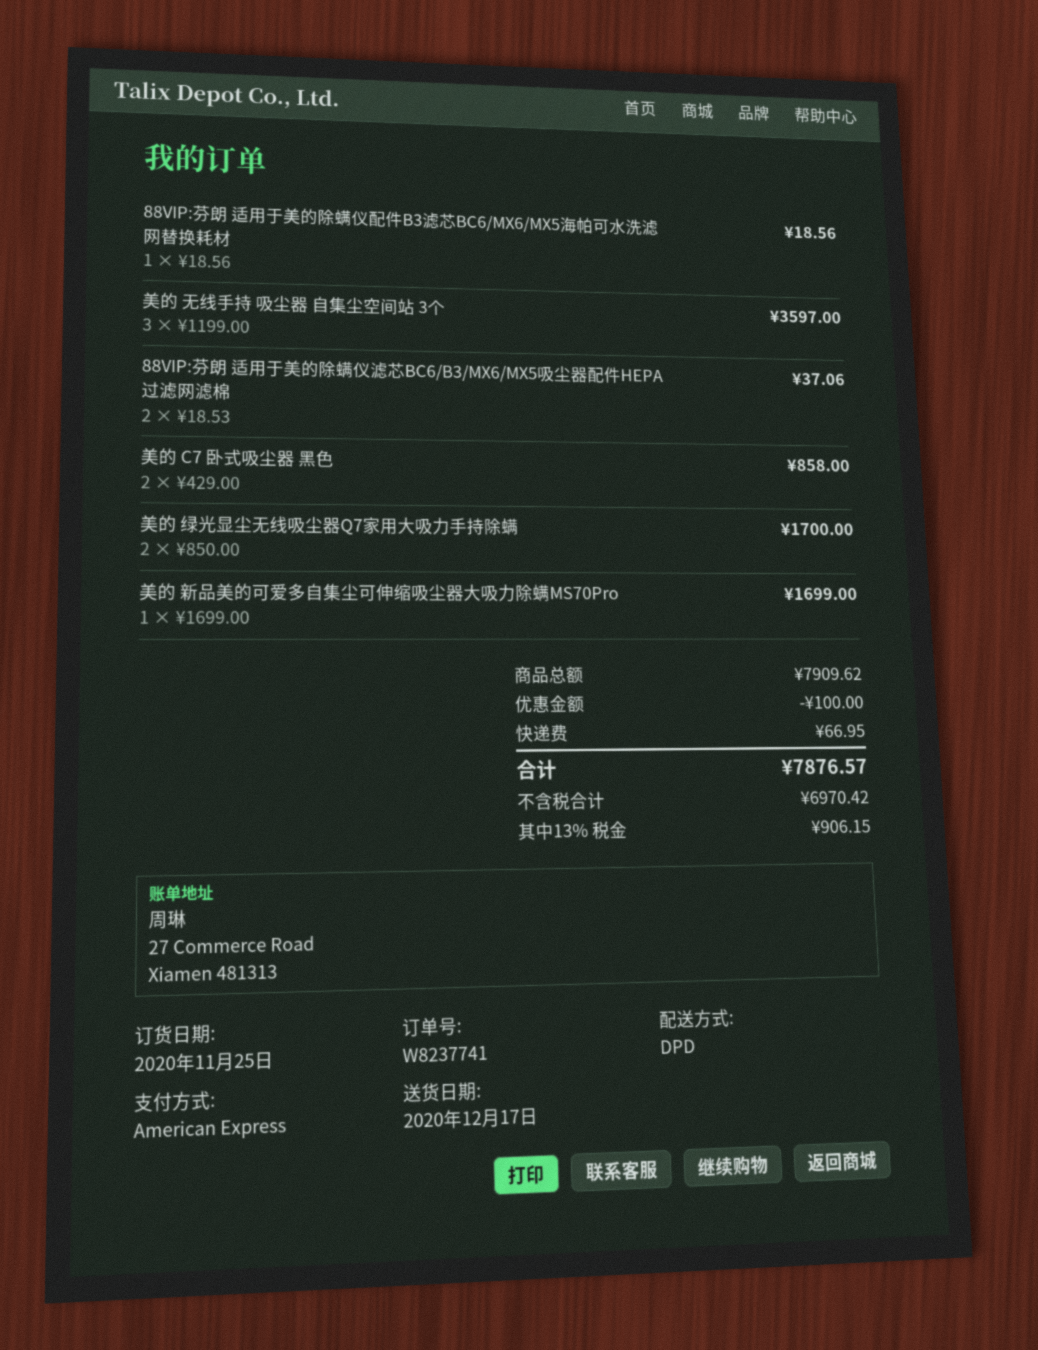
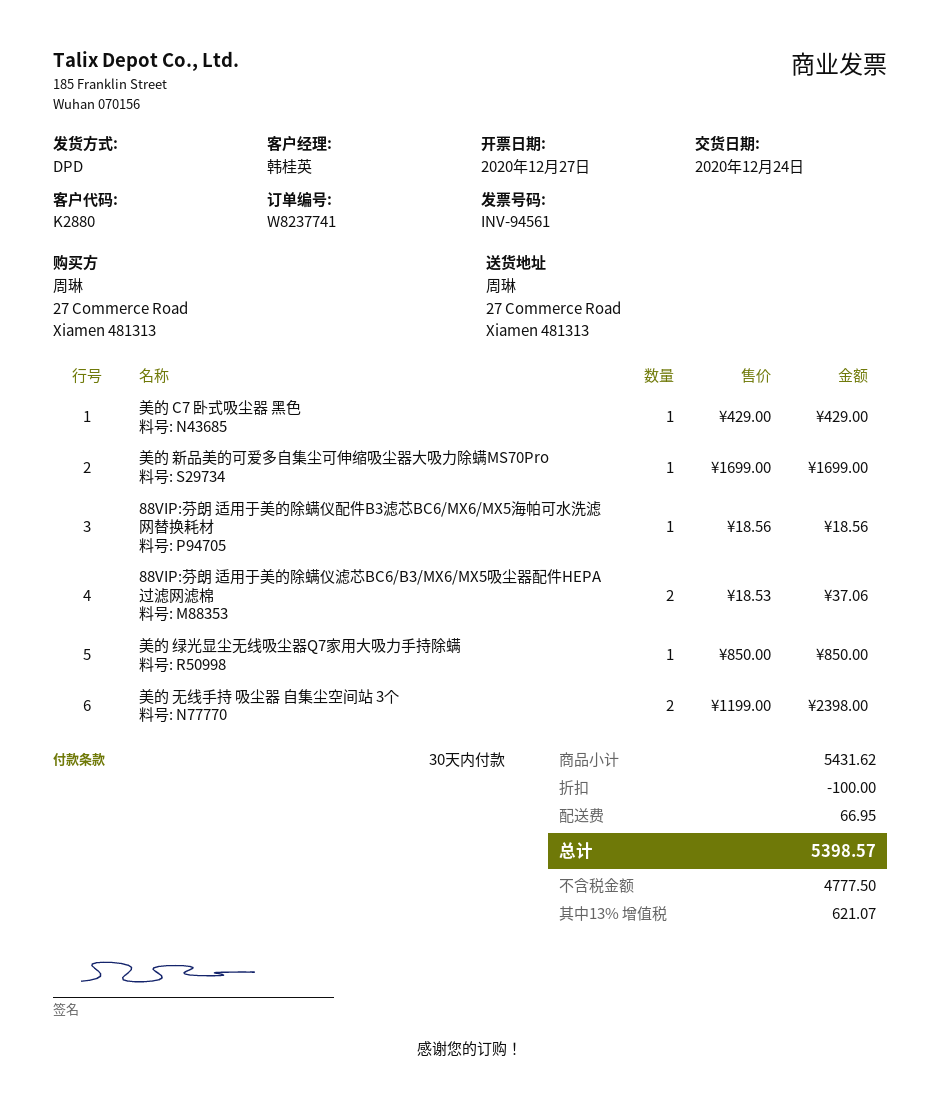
delivery date: 2020-12-17 -> 2020-12-24
美的 无线手持 吸尘器 自集尘空间站 3个: 3 x 1199.00 = 3597.00 -> 2 x 1199.00 = 2398.00
美的 C7 卧式吸尘器 黑色: 2 x 429.00 = 858.00 -> 1 x 429.00 = 429.00
美的 绿光显尘无线吸尘器Q7家用大吸力手持除螨: 2 x 850.00 = 1700.00 -> 1 x 850.00 = 850.00
subtotal: 7909.62 -> 5431.62
net: 6970.42 -> 4777.50
tax: 13% = 906.15 -> 13% = 621.07
total: 7876.57 -> 5398.57

